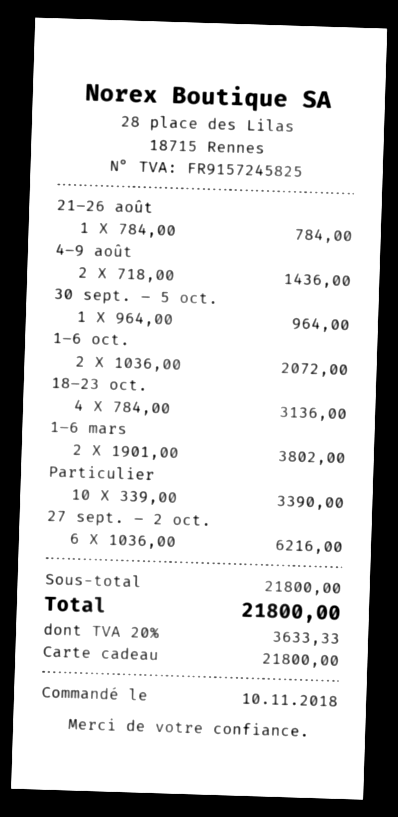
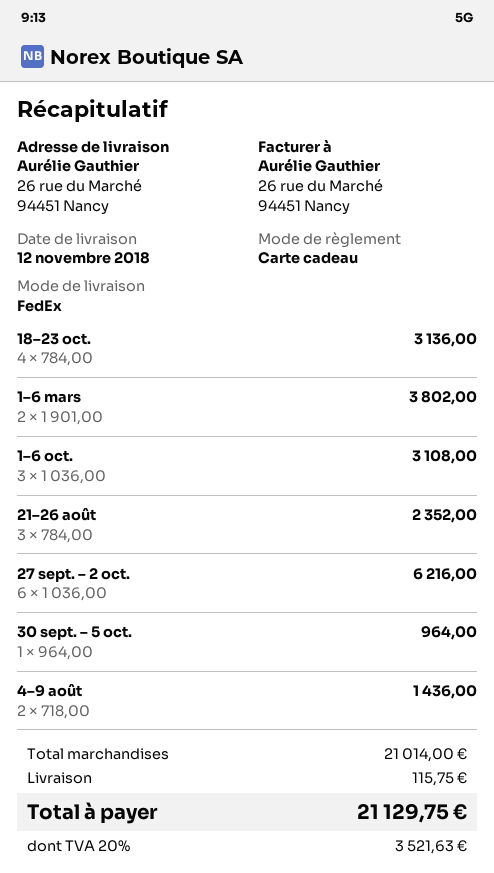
21–26 août: 1 x 784.00 = 784.00 -> 3 x 784.00 = 2352.00
1–6 oct.: 2 x 1036.00 = 2072.00 -> 3 x 1036.00 = 3108.00
Particulier: 10 x 339.00 = 3390.00 -> none
subtotal: 21800.00 -> 21014.00
shipping: none -> 115.75
tax: 20% = 3633.33 -> 20% = 3521.63
total: 21800.00 -> 21129.75

